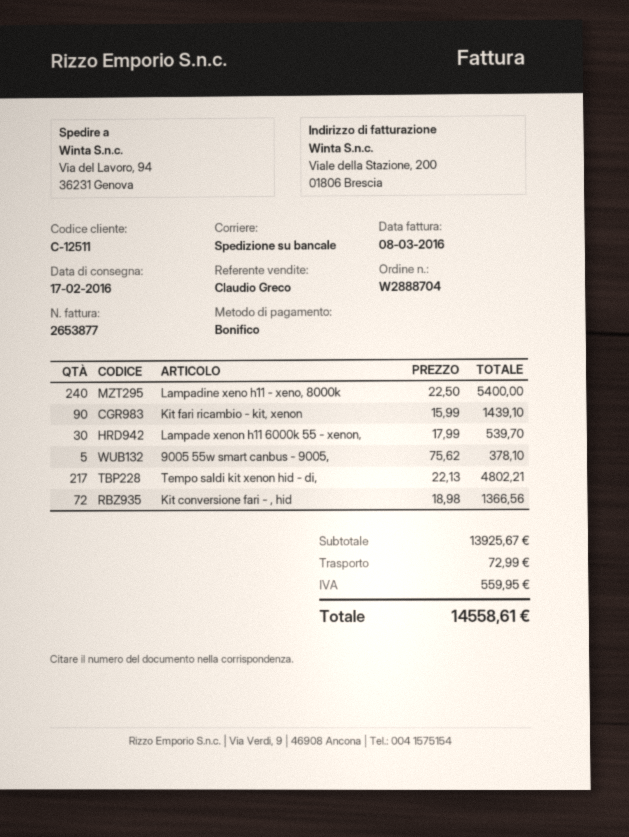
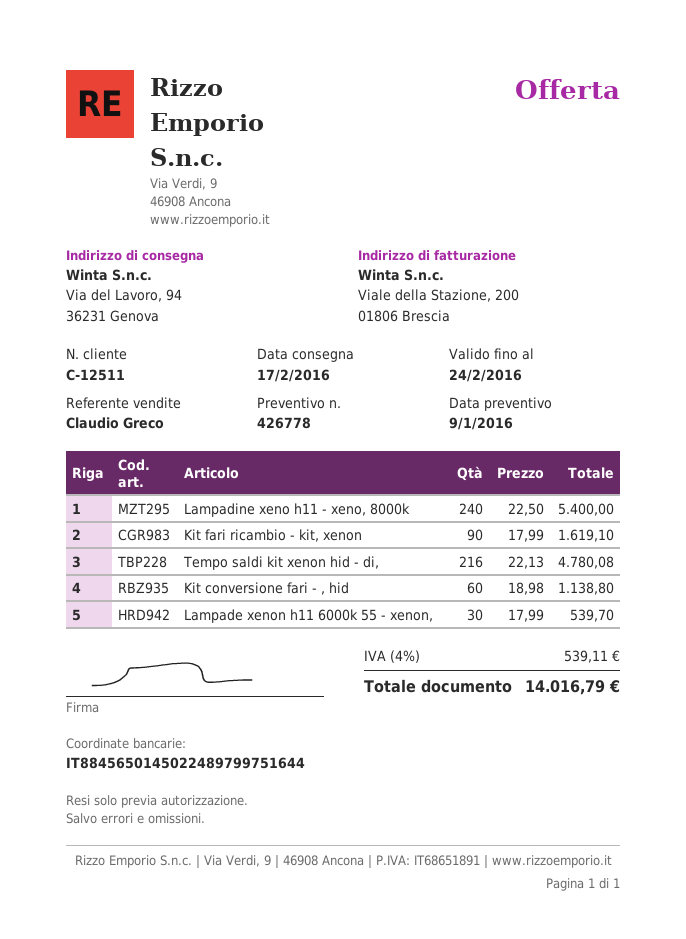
Kit fari ricambio - kit, xenon: 90 x 15.99 = 1439.10 -> 90 x 17.99 = 1619.10
9005 55w smart canbus - 9005,: 5 x 75.62 = 378.10 -> none
Tempo saldi kit xenon hid - di,: 217 x 22.13 = 4802.21 -> 216 x 22.13 = 4780.08
Kit conversione fari - , hid: 72 x 18.98 = 1366.56 -> 60 x 18.98 = 1138.80
shipping: 72.99 -> none
tax: 559.95 -> 539.11
total: 14558.61 -> 14016.79

